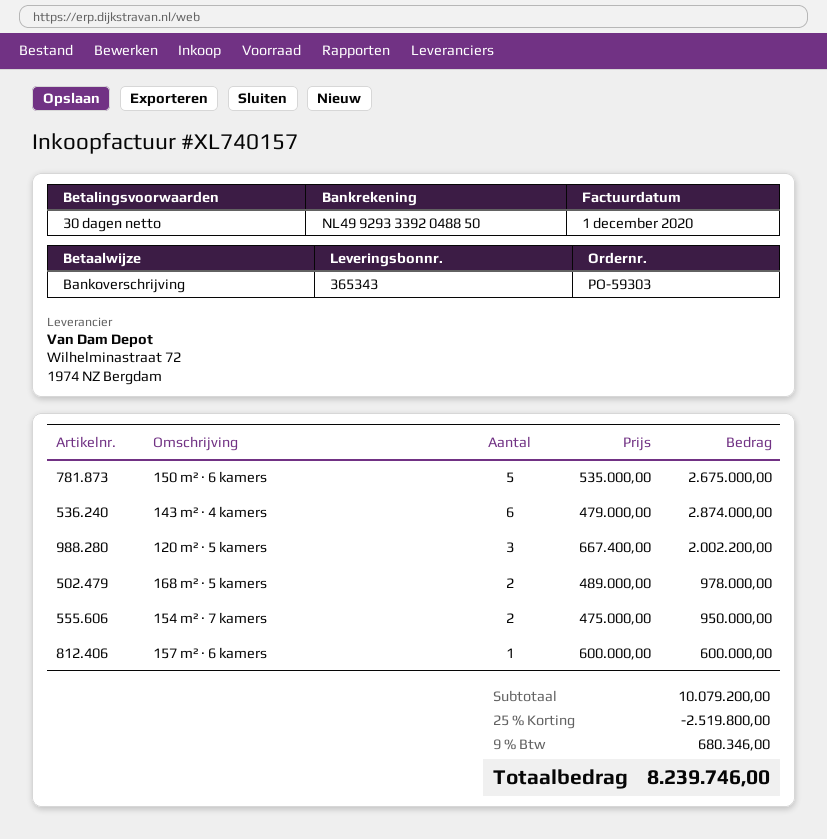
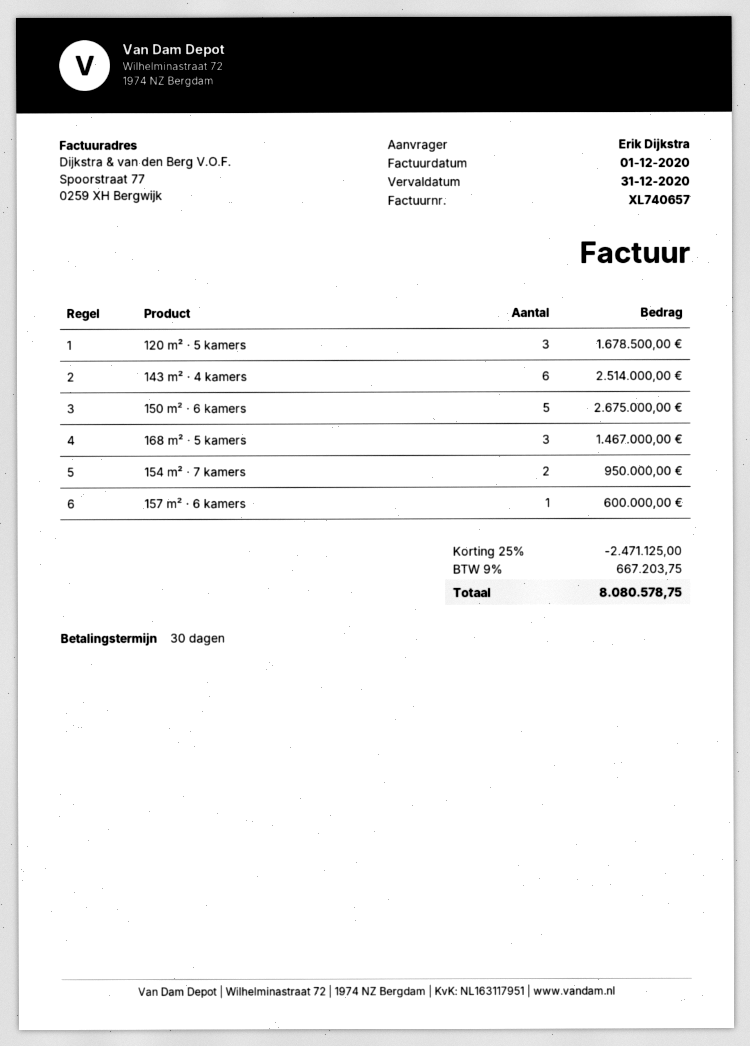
invoice number: XL740157 -> XL740657
143 m² · 4 kamers: 6 for 2874000.00 -> 6 for 2514000.00
120 m² · 5 kamers: 3 for 2002200.00 -> 3 for 1678500.00
168 m² · 5 kamers: 2 for 978000.00 -> 3 for 1467000.00
discount: 25% = 2519800.00 -> 25% = 2471125.00
tax: 9% = 680346.00 -> 9% = 667203.75
total: 8239746.00 -> 8080578.75

